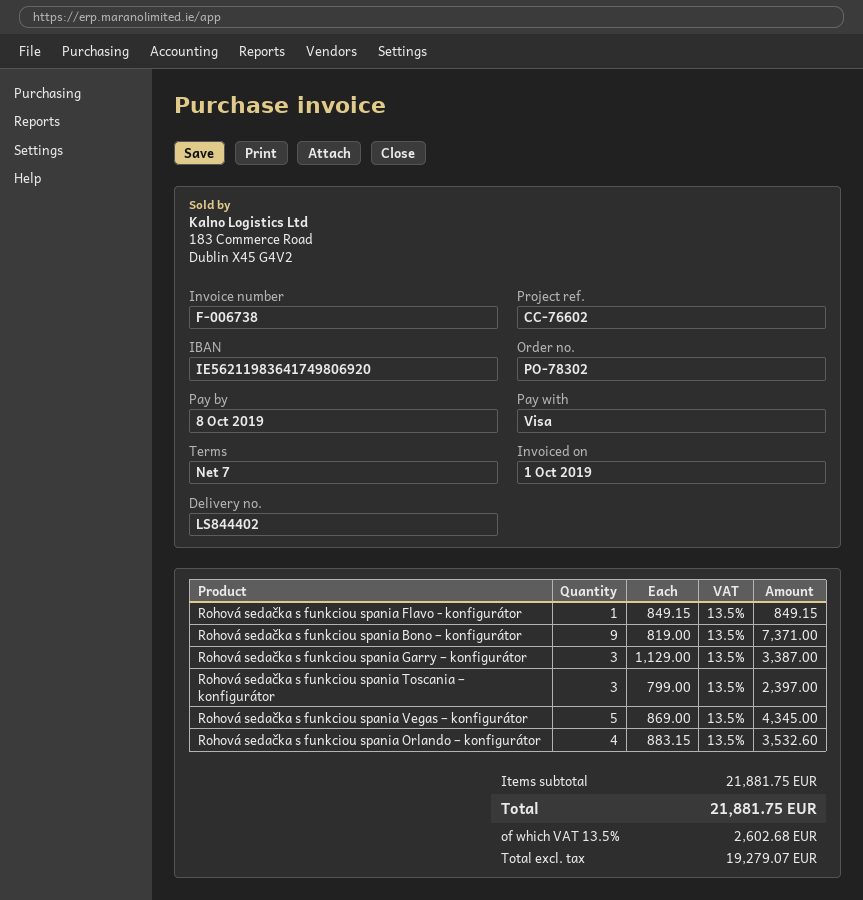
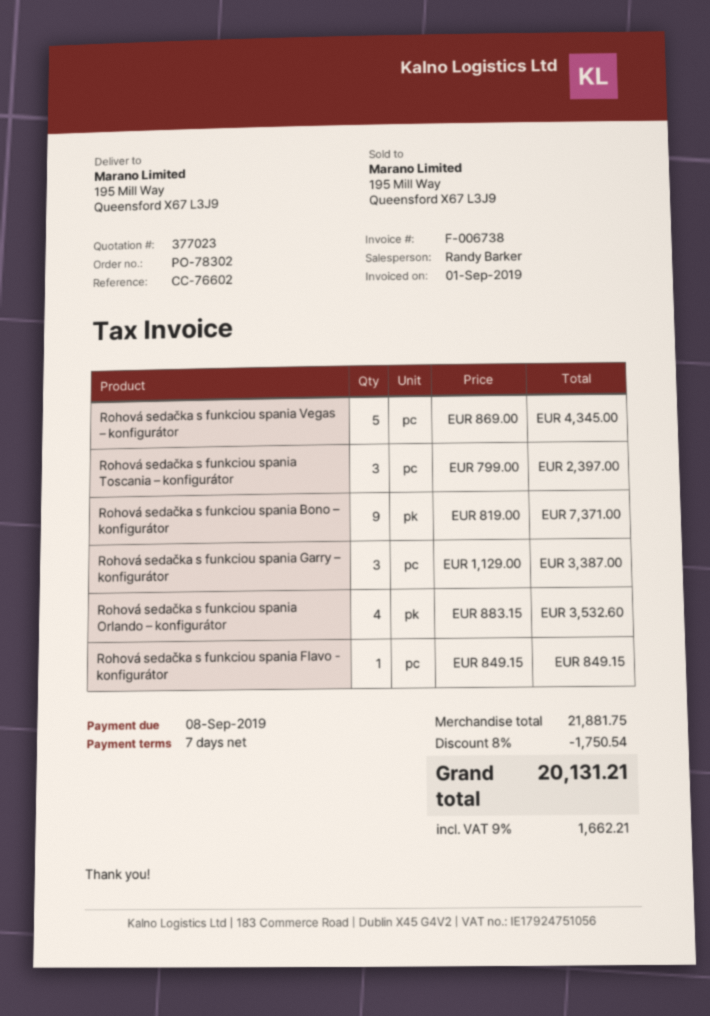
invoice date: 2019-10-01 -> 2019-09-01
due date: 2019-10-08 -> 2019-09-08
discount: none -> 8% = 1750.54
tax: 13.5% = 2602.68 -> 9% = 1662.21
total: 21881.75 -> 20131.21

